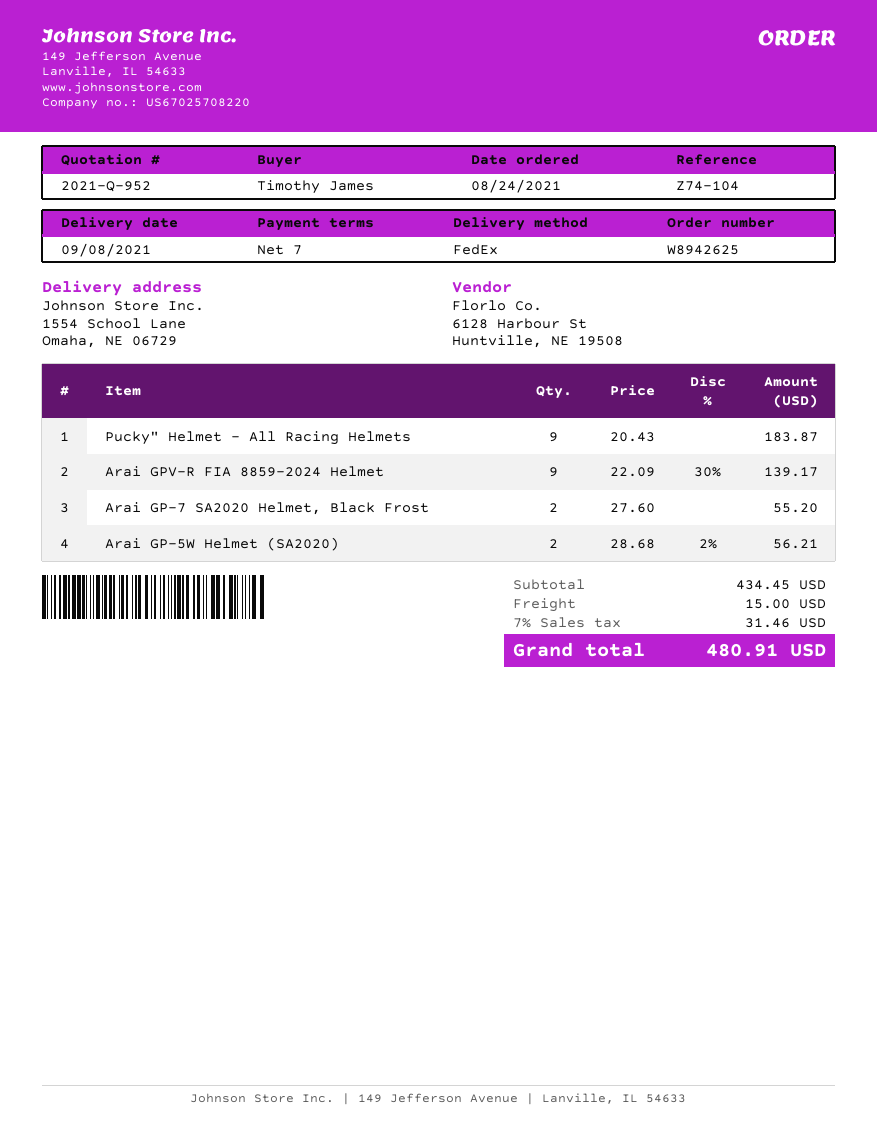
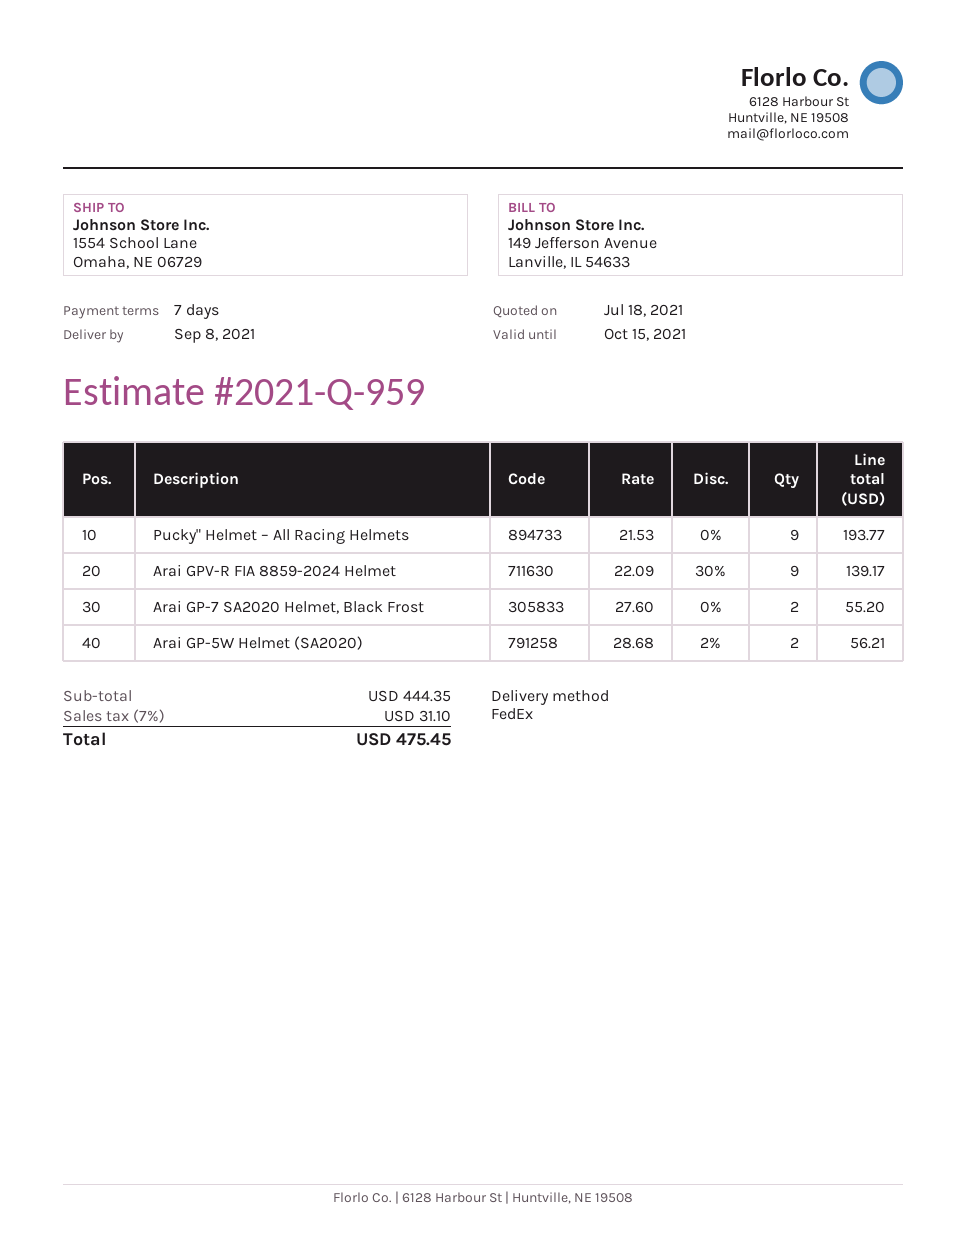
quote number: 2021-Q-952 -> 2021-Q-959
Pucky" Helmet – All Racing Helmets: 9 x 20.43 = 183.87 -> 9 x 21.53 = 193.77
subtotal: 434.45 -> 444.35
shipping: 15.00 -> none
tax: 7% = 31.46 -> 7% = 31.10
total: 480.91 -> 475.45

